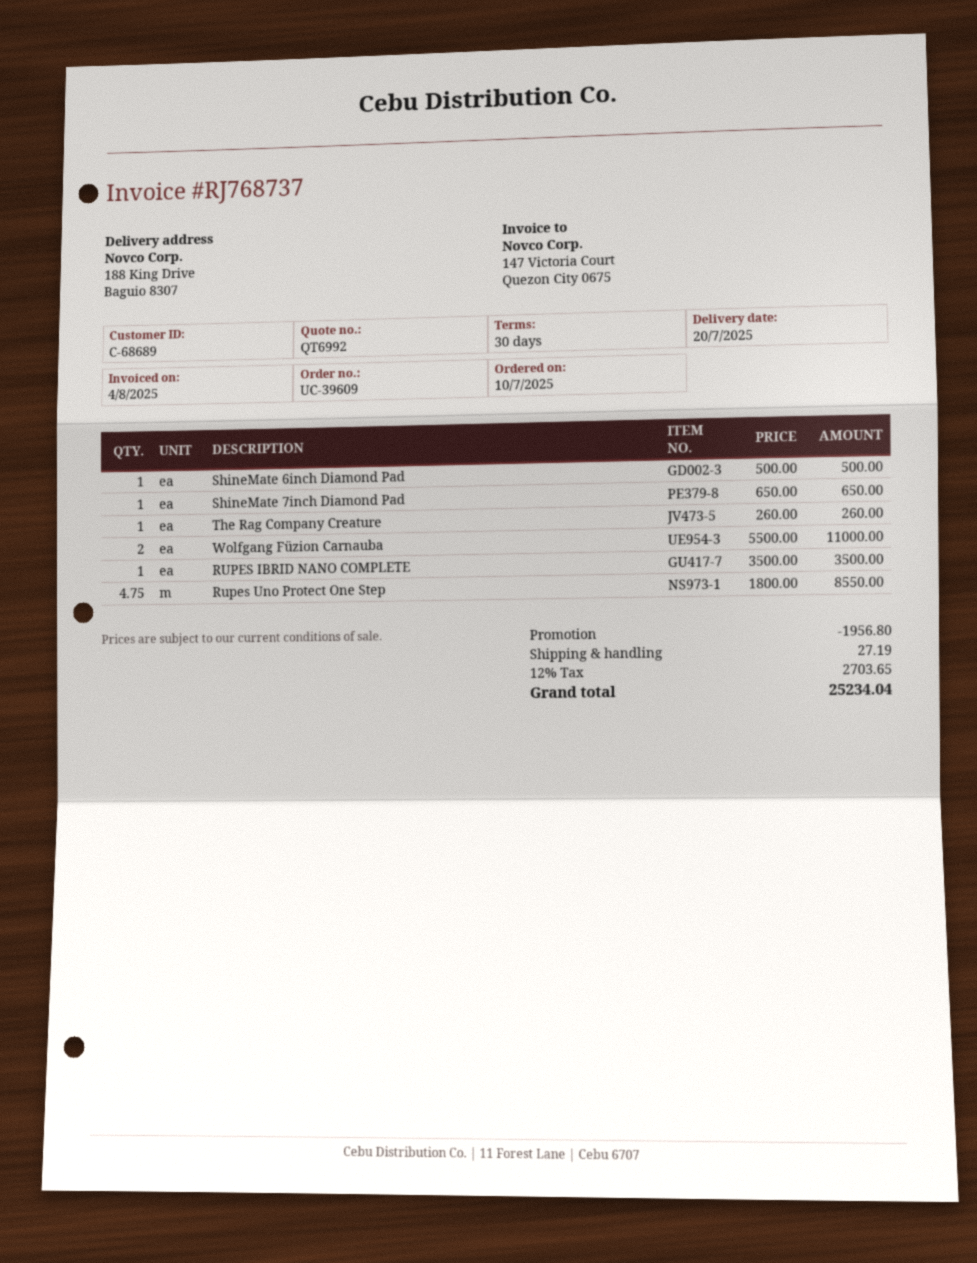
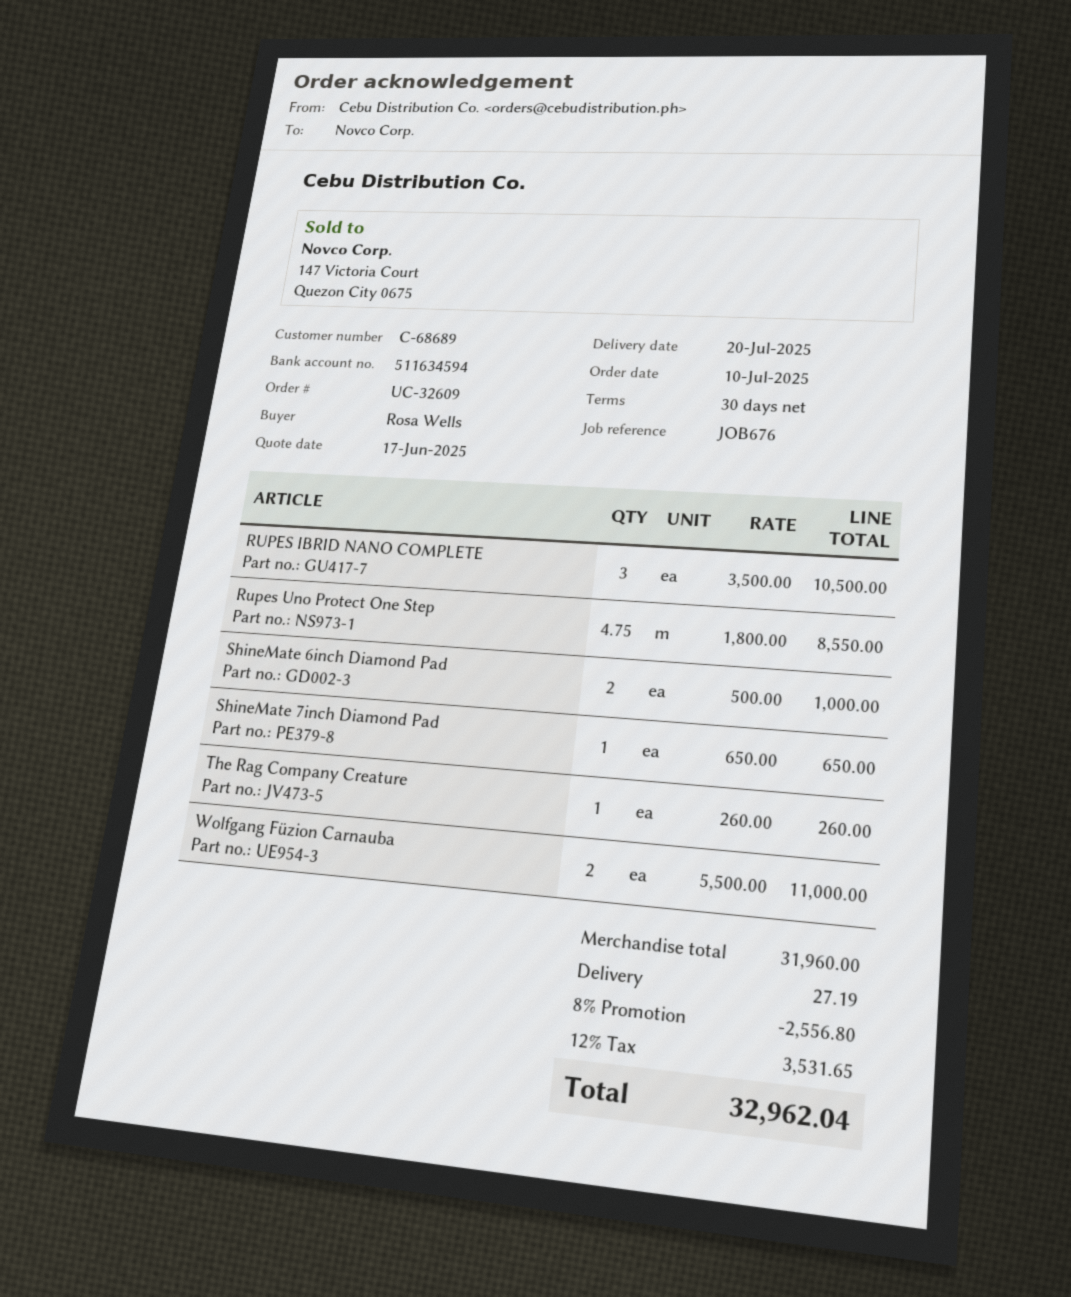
order number: UC-39609 -> UC-32609
ShineMate 6inch Diamond Pad: 1 x 500.00 = 500.00 -> 2 x 500.00 = 1000.00
RUPES IBRID NANO COMPLETE: 1 x 3500.00 = 3500.00 -> 3 x 3500.00 = 10500.00
discount: 1956.80 -> 2556.80
tax: 12% = 2703.65 -> 12% = 3531.65
total: 25234.04 -> 32962.04

